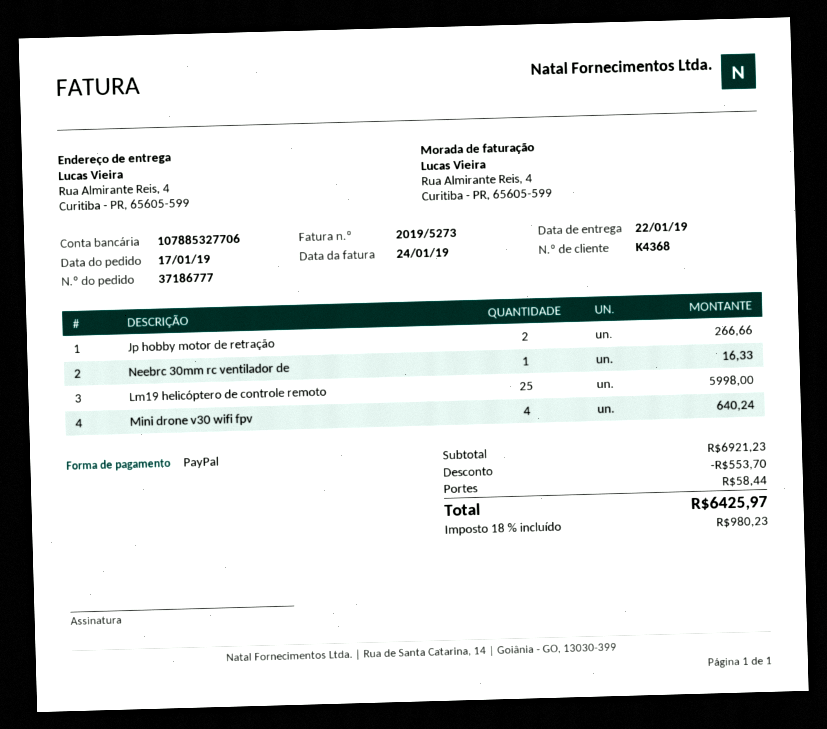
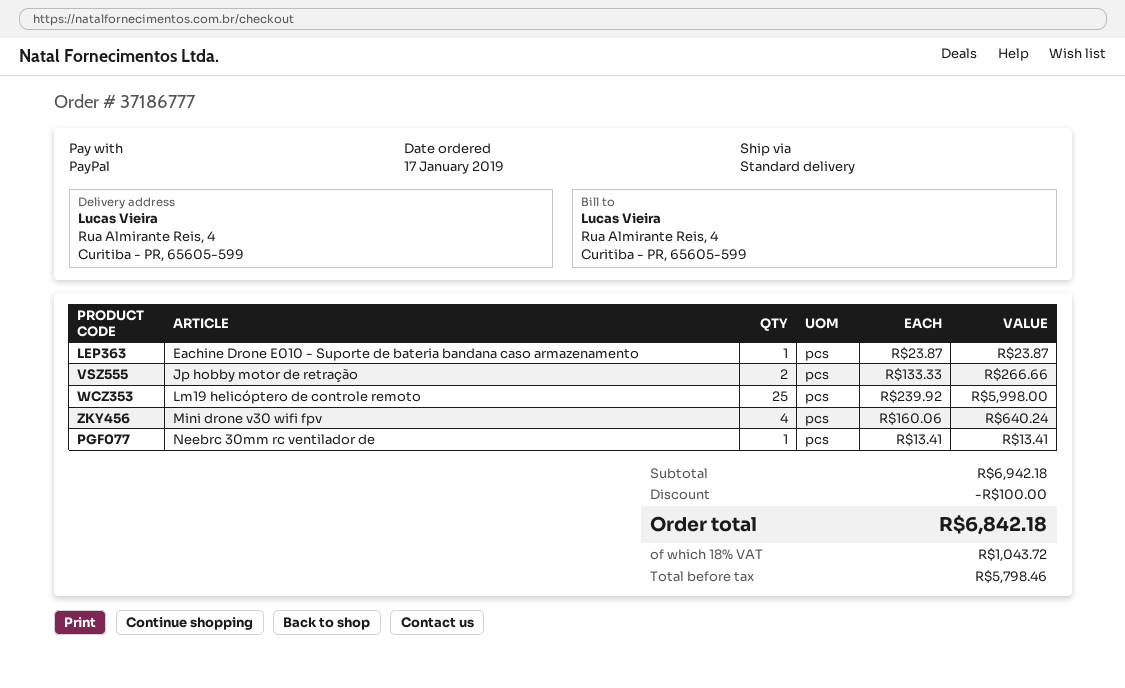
Neebrc 30mm rc ventilador de: 1 for 16.33 -> 1 for 13.41
Eachine Drone E010 - Suporte de bateria bandana caso armazenamento: none -> 1 for 23.87
subtotal: 6921.23 -> 6942.18
discount: 553.70 -> 100.00
shipping: 58.44 -> none
tax: 18% = 980.23 -> 18% = 1043.72
total: 6425.97 -> 6842.18

